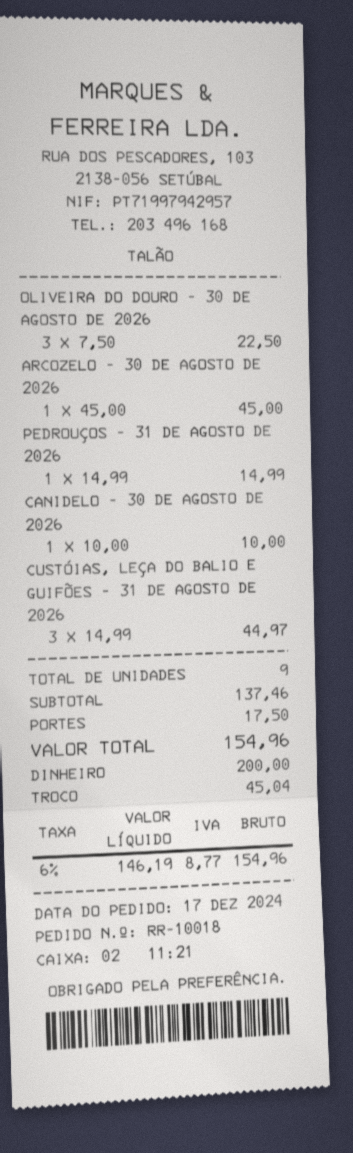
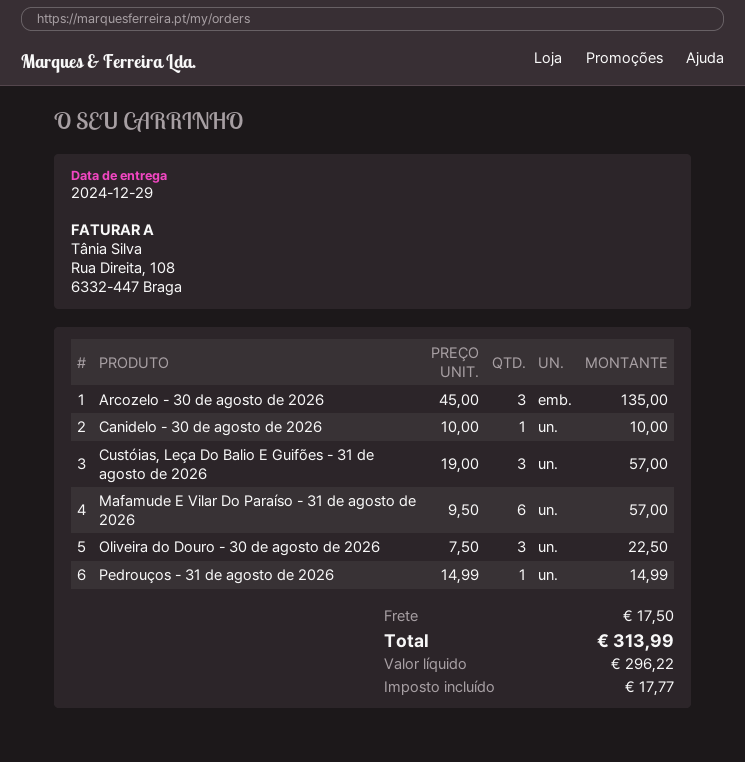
ARCOZELO - 30 DE AGOSTO DE 2026: 1 x 45.00 = 45.00 -> 3 x 45.00 = 135.00
CUSTÓIAS, LEÇA DO BALIO E GUIFÕES - 31 DE AGOSTO DE 2026: 3 x 14.99 = 44.97 -> 3 x 19.00 = 57.00
Mafamude E Vilar Do Paraíso - 31 de agosto de 2026: none -> 6 x 9.50 = 57.00
net: 146.19 -> 296.22
tax: 8.77 -> 17.77
total: 154.96 -> 313.99

